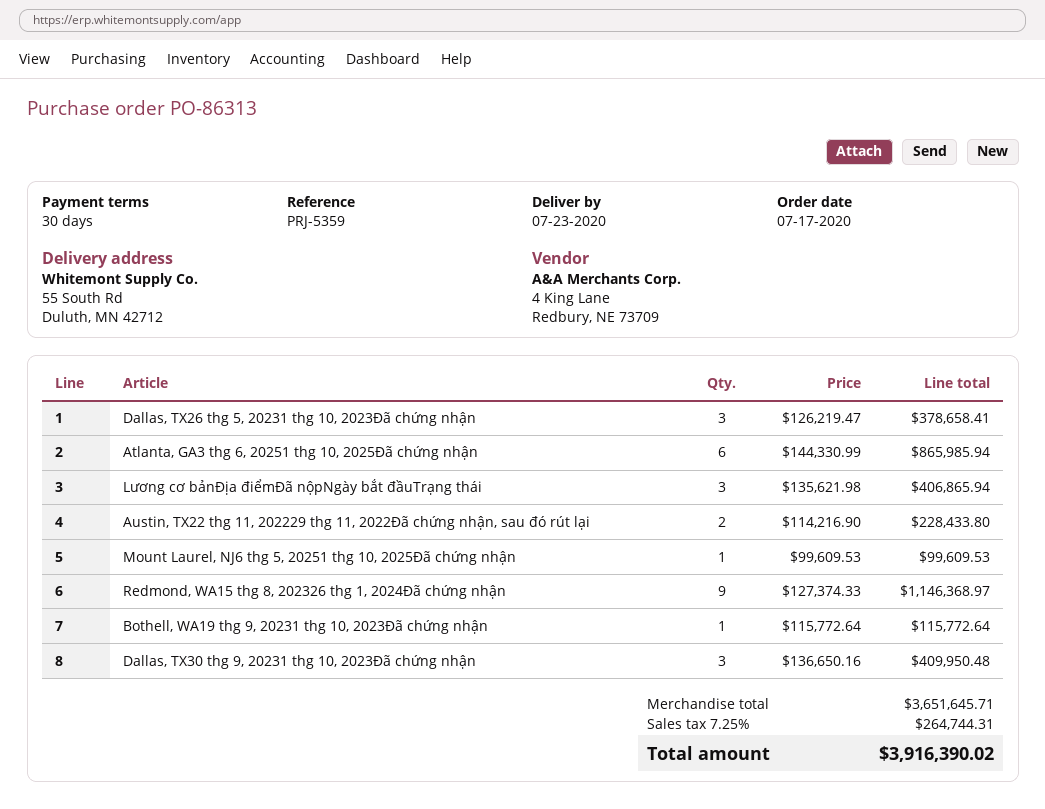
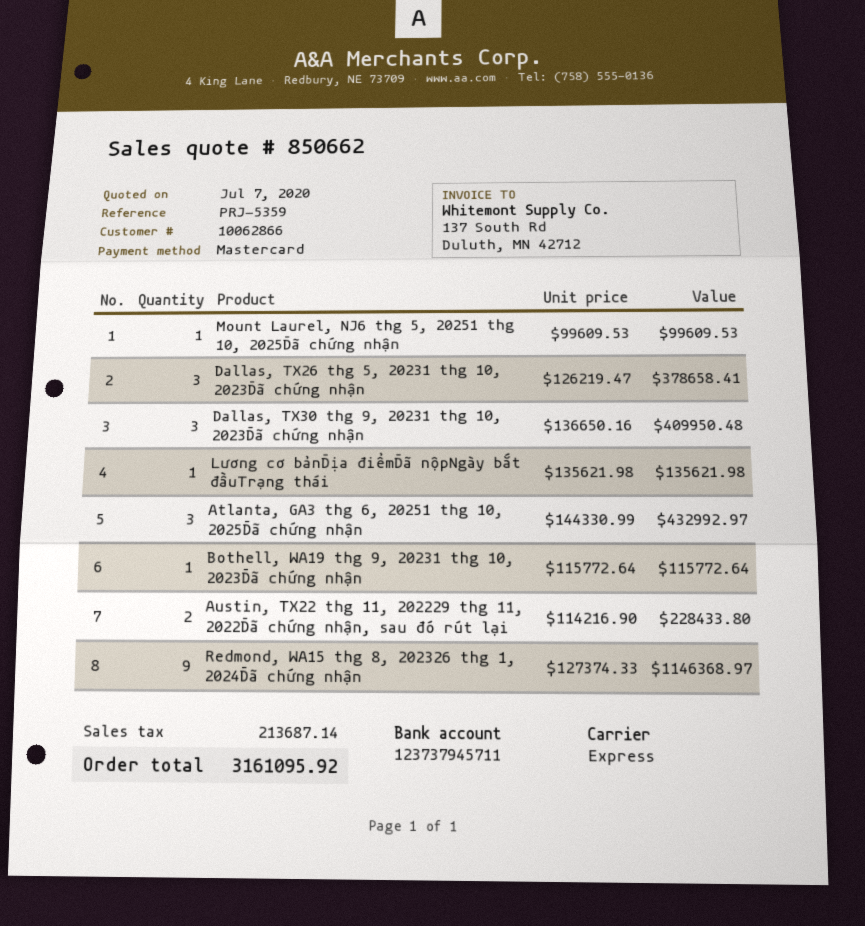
Atlanta, GA3 thg 6, 20251 thg 10, 2025Đã chứng nhận: 6 x 144330.99 = 865985.94 -> 3 x 144330.99 = 432992.97
Lương cơ bảnĐịa điểmĐã nộpNgày bắt đầuTrạng thái: 3 x 135621.98 = 406865.94 -> 1 x 135621.98 = 135621.98
tax: 264744.31 -> 213687.14
total: 3916390.02 -> 3161095.92

